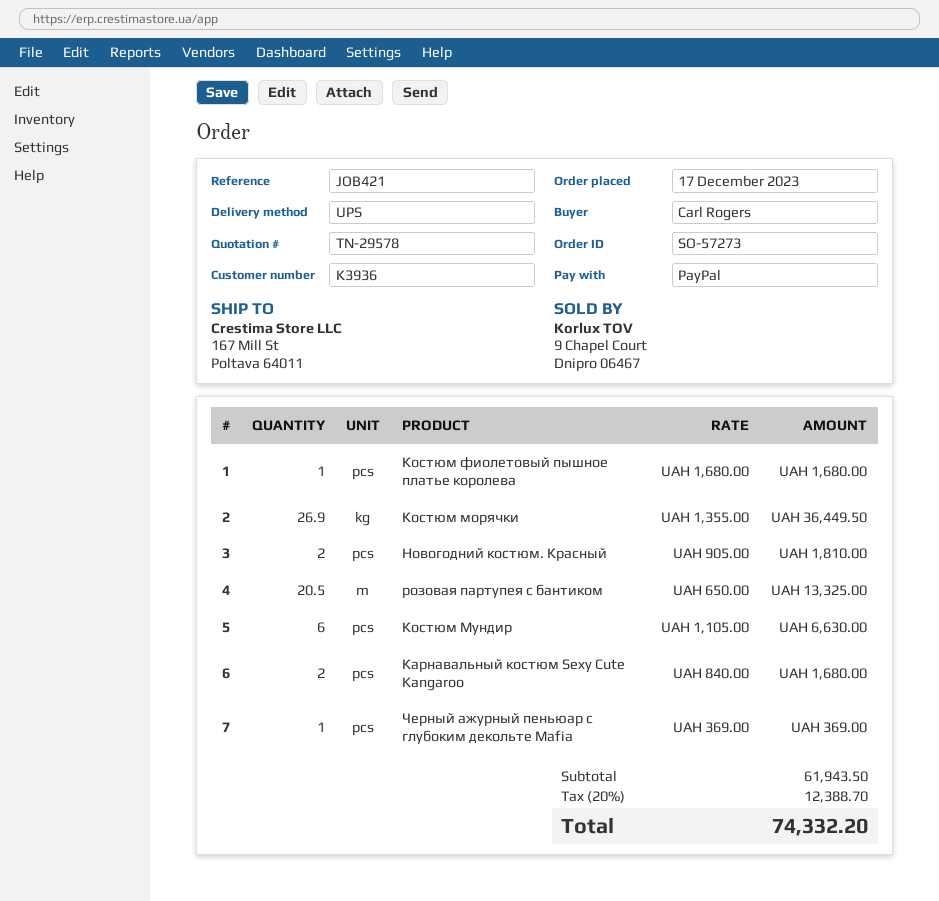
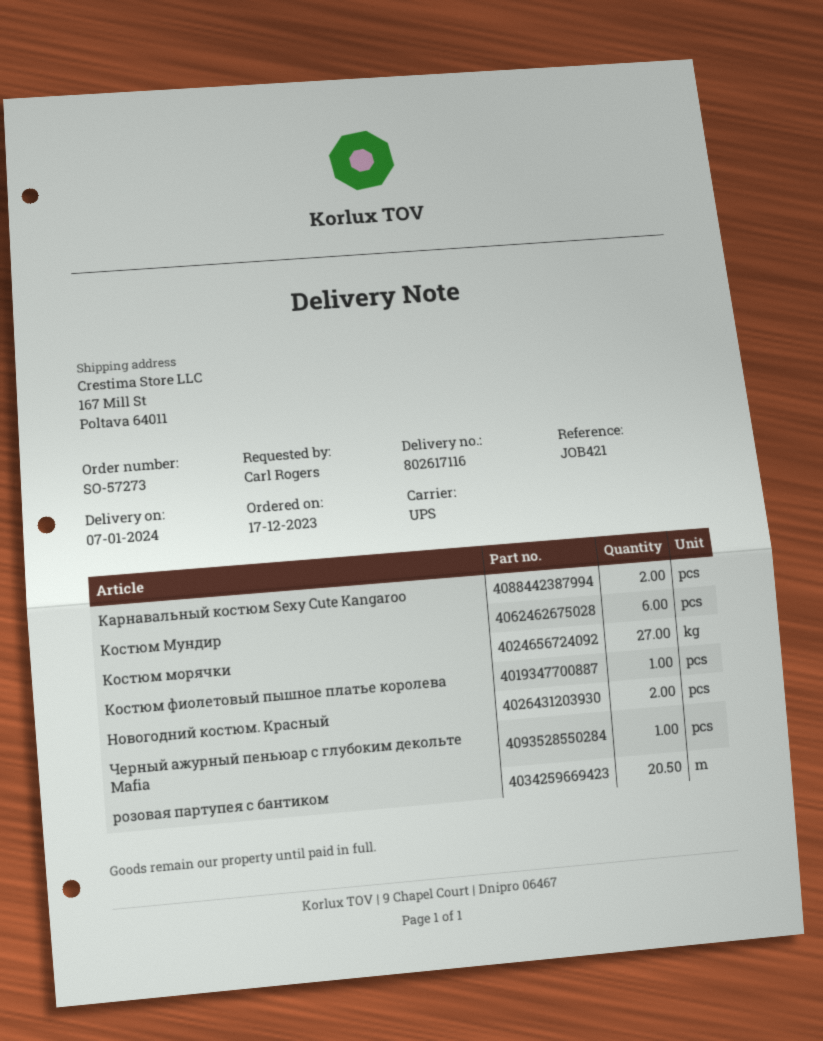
Костюм морячки: 26.9 -> 27

